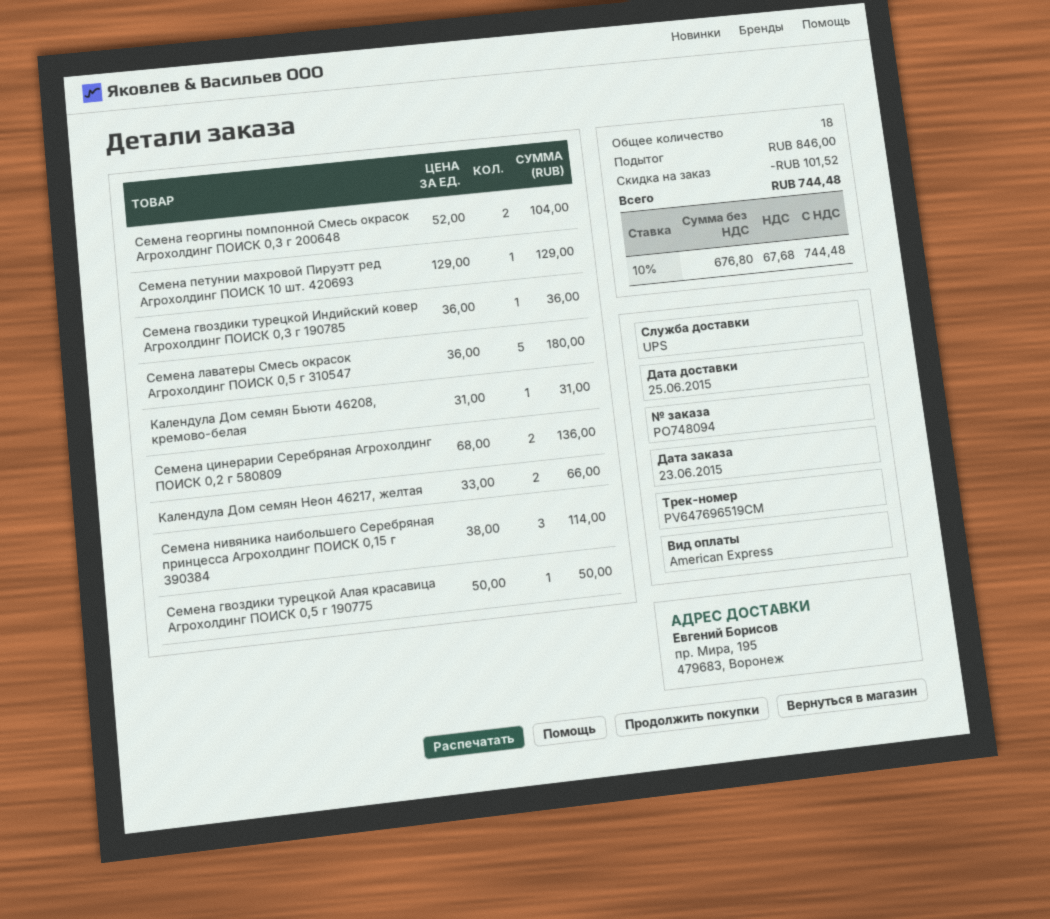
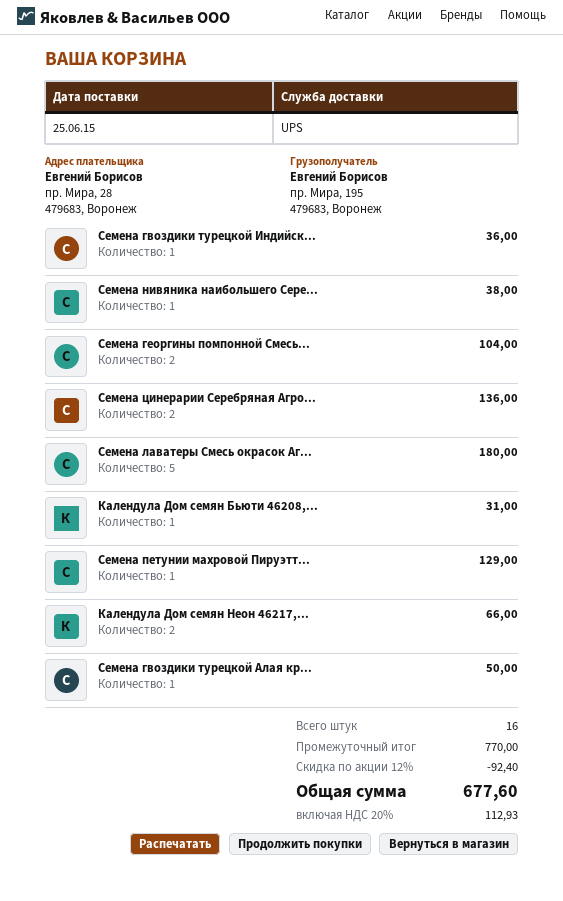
Семена нивяника наибольшего Серебряная принцесса Агрохолдинг ПОИСК 0,15 г 390384: 3 for 114.00 -> 1 for 38.00
total quantity: 18 -> 16
subtotal: 846.00 -> 770.00
discount: 101.52 -> 92.40
tax: 10% = 67.68 -> 20% = 112.93
total: 744.48 -> 677.60

